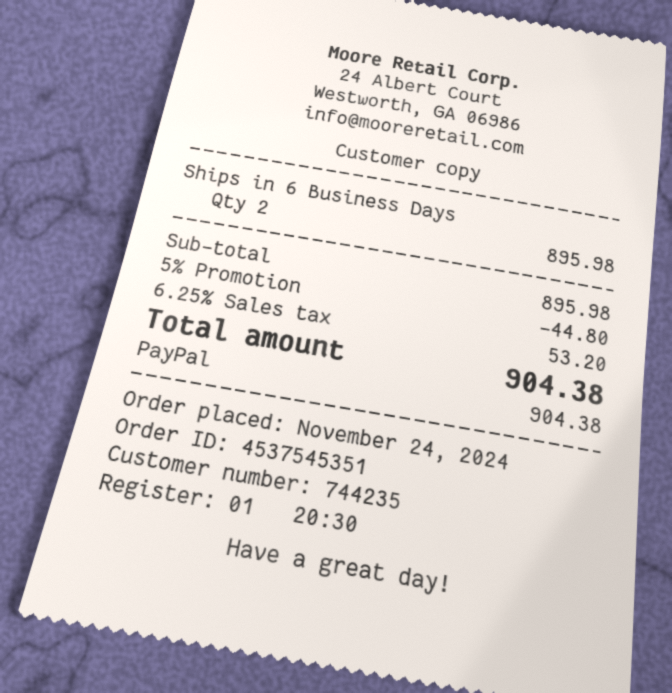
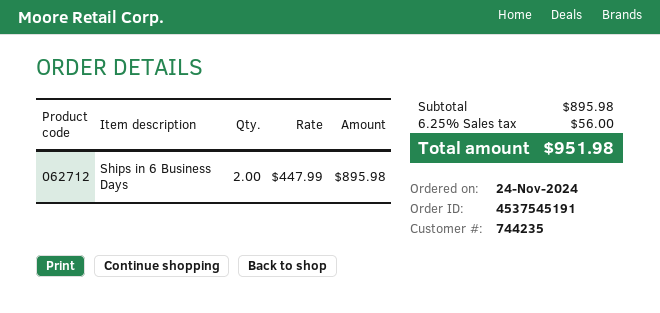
order number: 4537545351 -> 4537545191
discount: 5% = 44.80 -> none
tax: 6.25% = 53.20 -> 6.25% = 56.00
total: 904.38 -> 951.98

